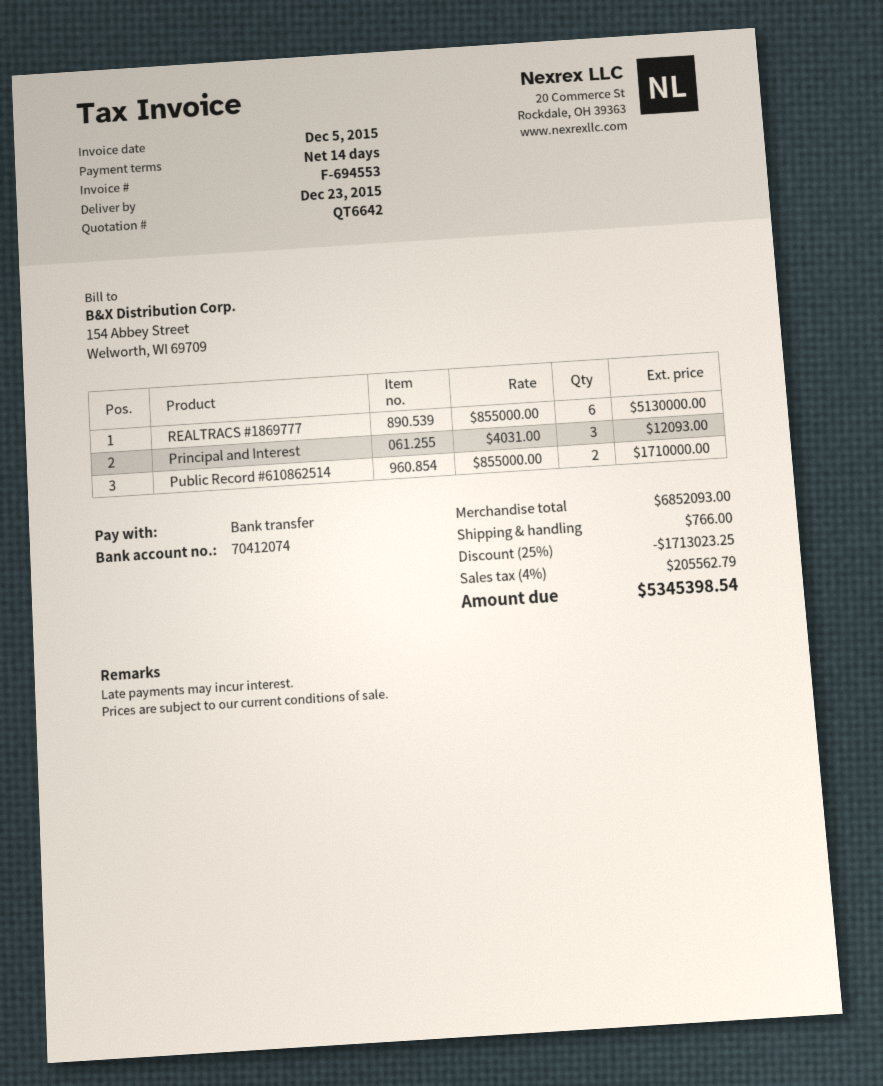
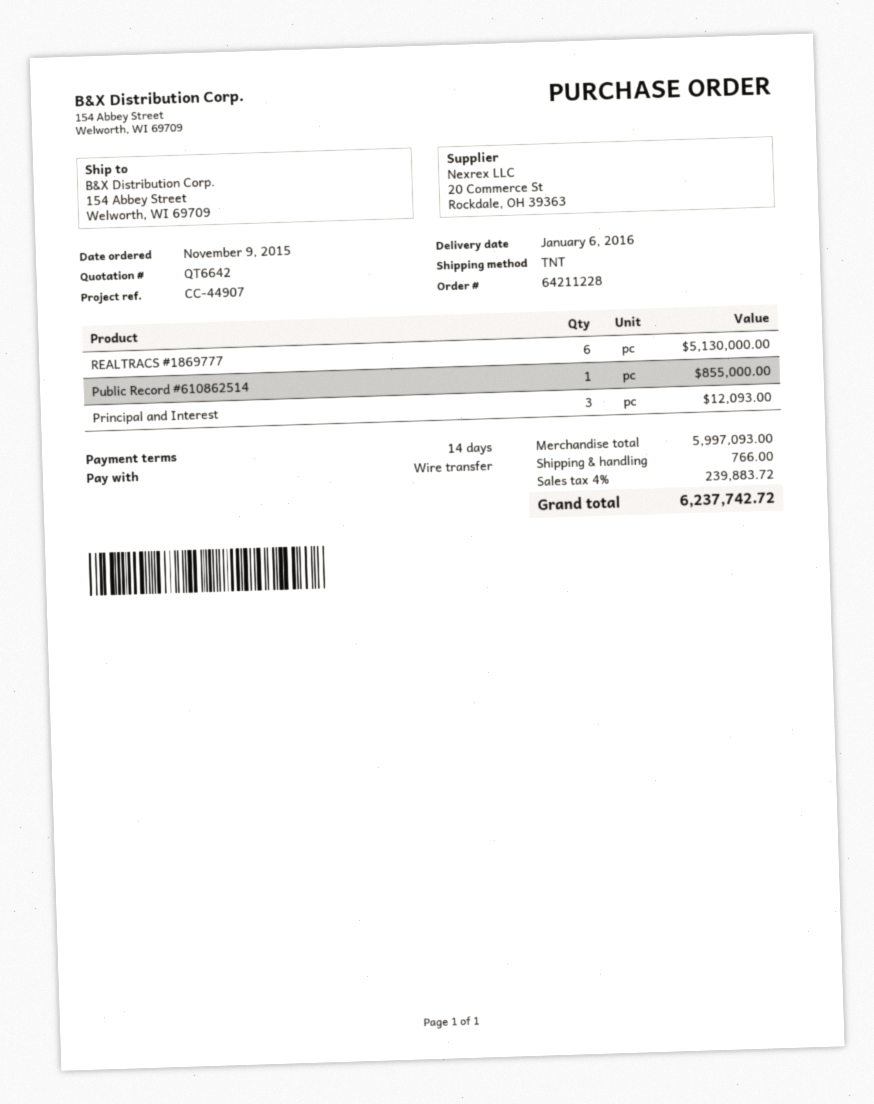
delivery date: 2015-12-23 -> 2016-01-06
Public Record #610862514: 2 for 1710000.00 -> 1 for 855000.00
subtotal: 6852093.00 -> 5997093.00
discount: 25% = 1713023.25 -> none
tax: 4% = 205562.79 -> 4% = 239883.72
total: 5345398.54 -> 6237742.72

